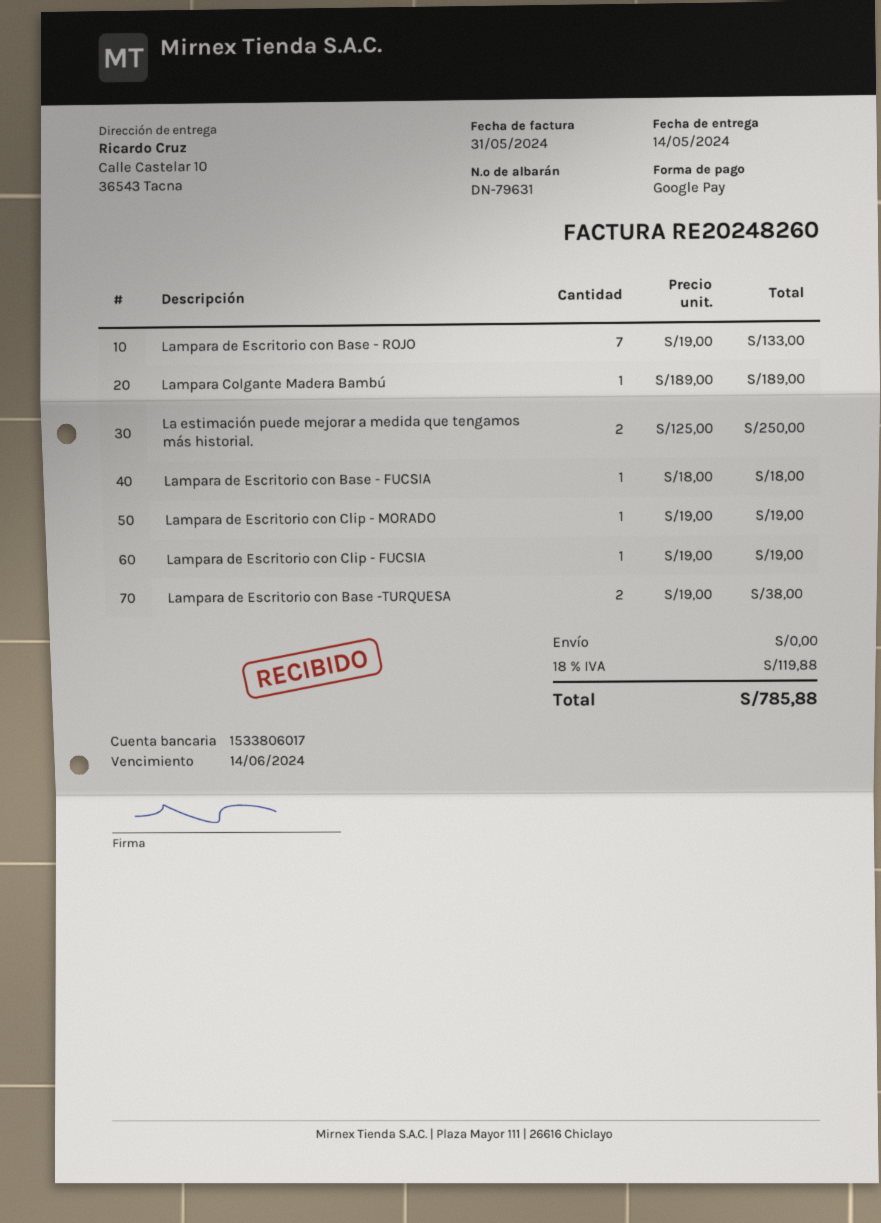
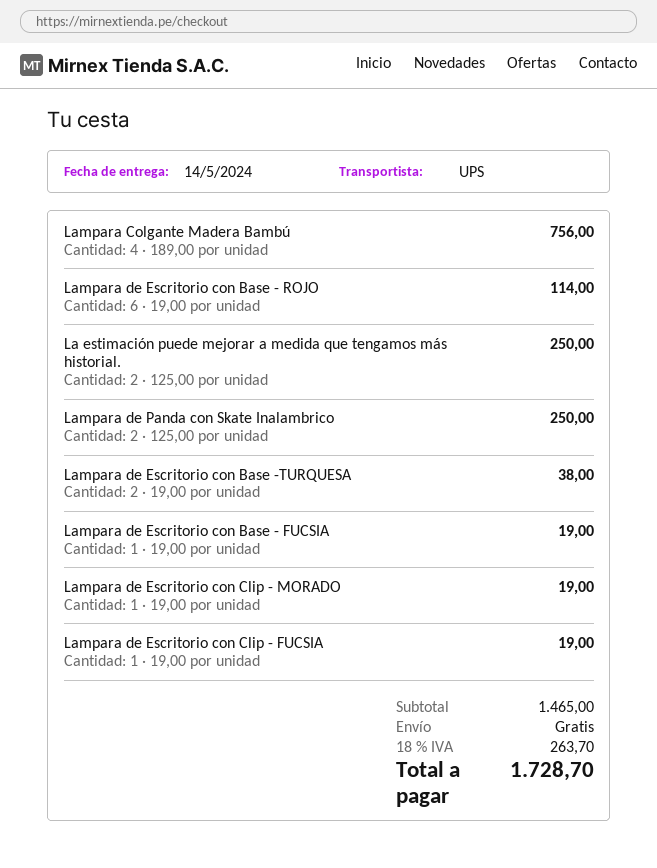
Lampara de Escritorio con Base - ROJO: 7 x 19.00 = 133.00 -> 6 x 19.00 = 114.00
Lampara Colgante Madera Bambú: 1 x 189.00 = 189.00 -> 4 x 189.00 = 756.00
Lampara de Escritorio con Base - FUCSIA: 1 x 18.00 = 18.00 -> 1 x 19.00 = 19.00
Lampara de Panda con Skate Inalambrico: none -> 2 x 125.00 = 250.00
tax: 18% = 119.88 -> 18% = 263.70
total: 785.88 -> 1728.70

